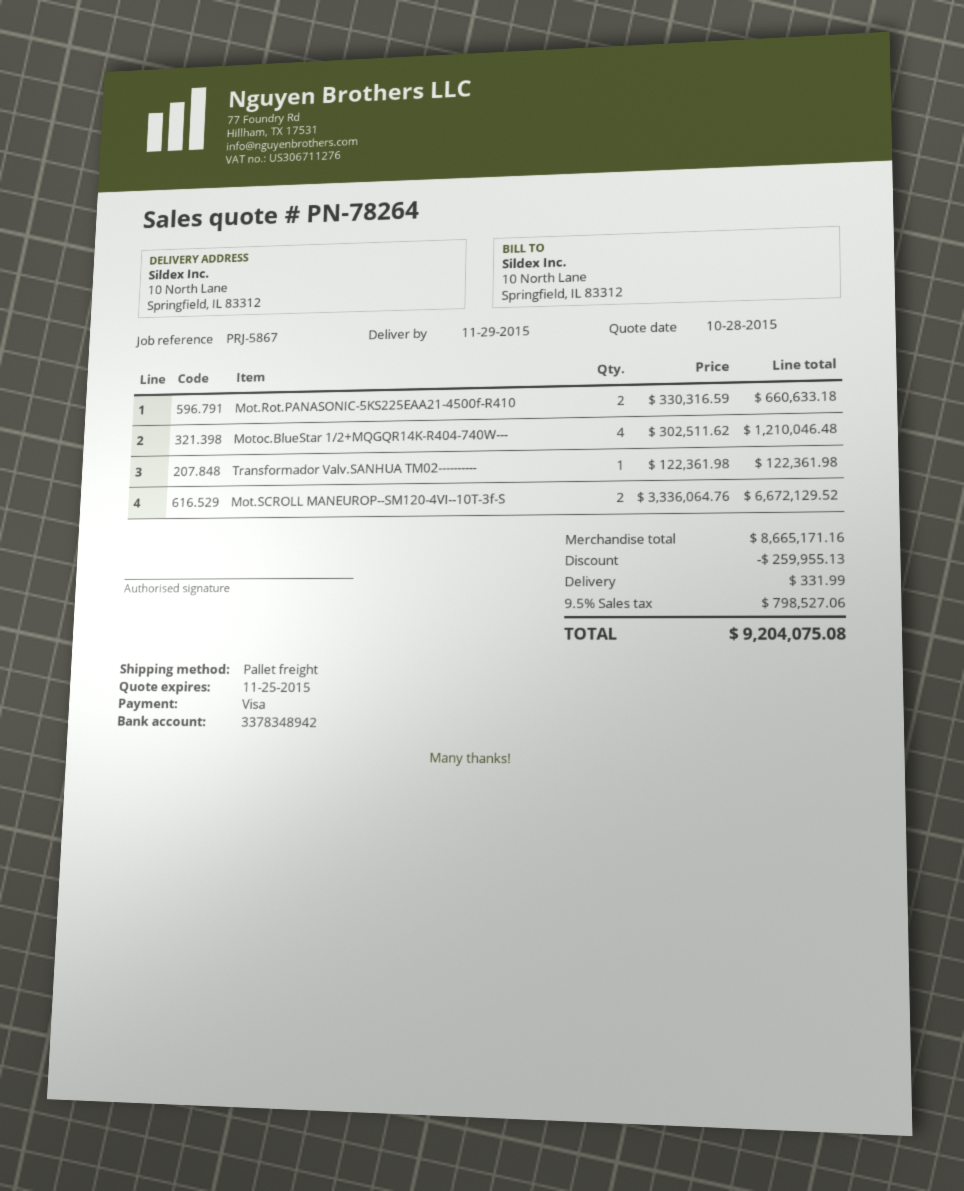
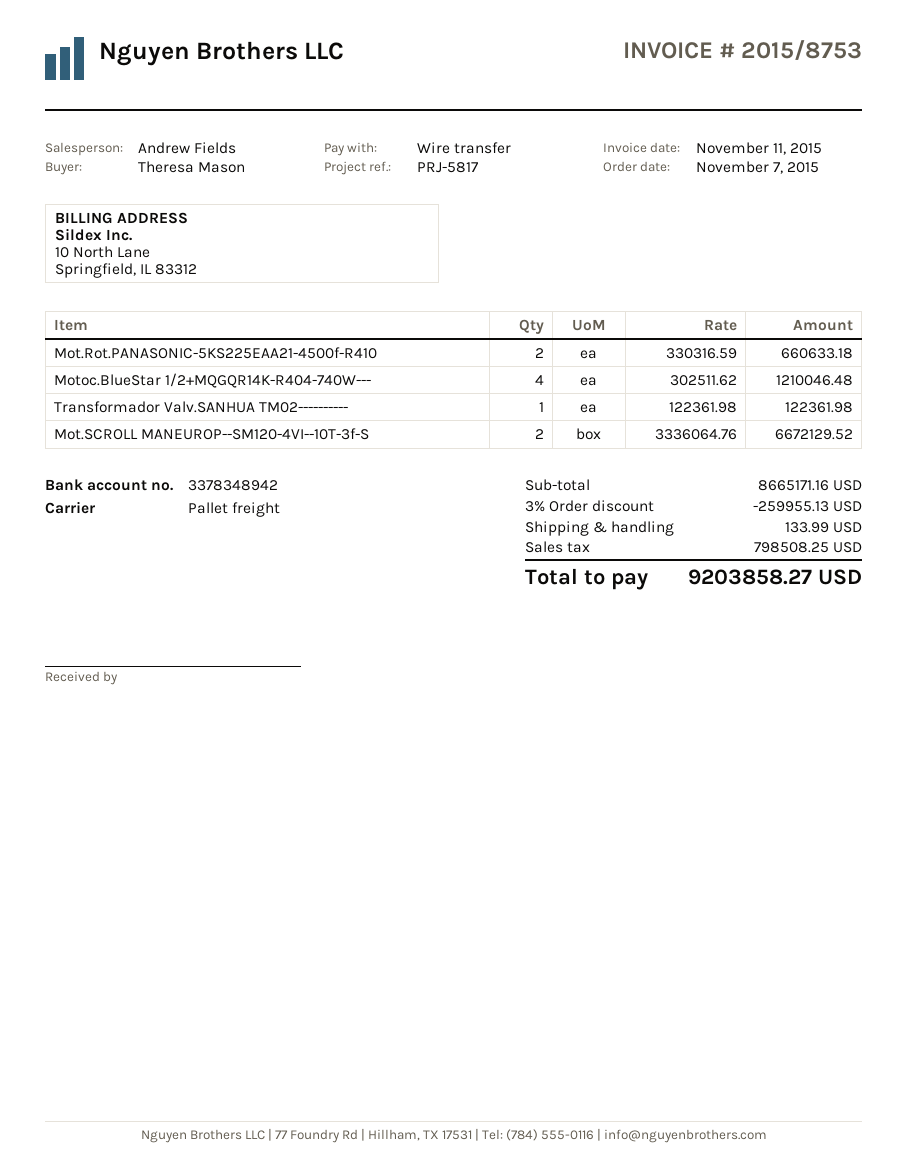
reference: PRJ-5867 -> PRJ-5817
payment method: Visa -> bank transfer
shipping: 331.99 -> 133.99
tax: 798527.06 -> 798508.25
total: 9204075.08 -> 9203858.27

